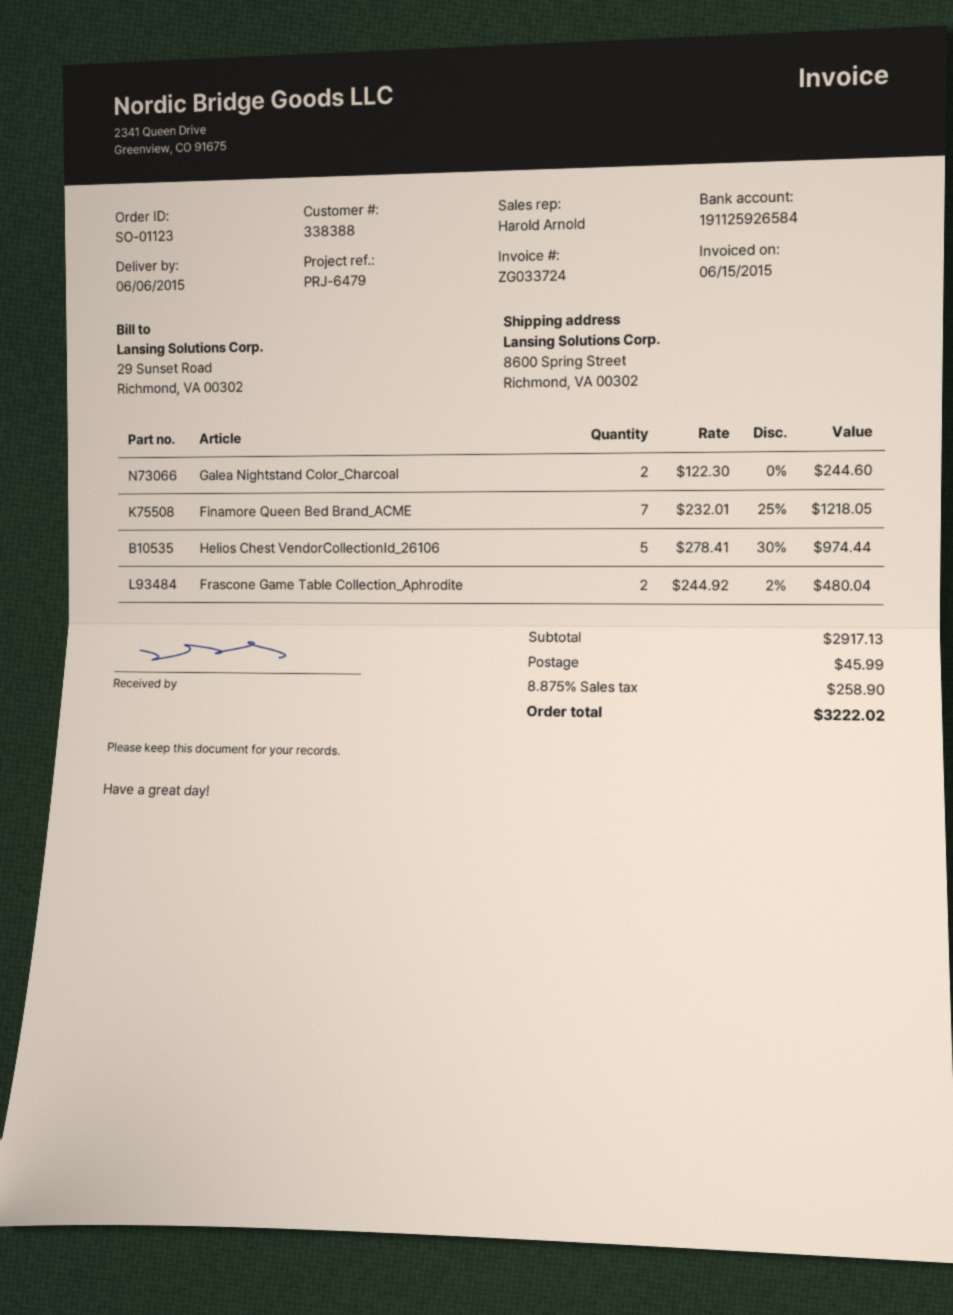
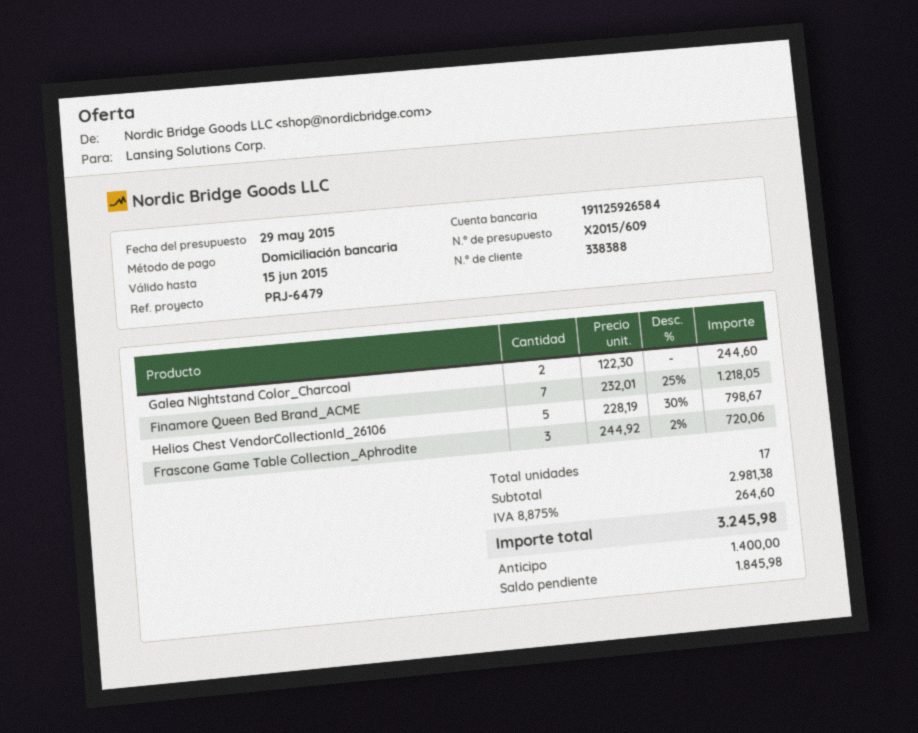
Helios Chest VendorCollectionId_26106: 5 x 278.41 - 30% = 974.44 -> 5 x 228.19 - 30% = 798.67
Frascone Game Table Collection_Aphrodite: 2 x 244.92 - 2% = 480.04 -> 3 x 244.92 - 2% = 720.06
subtotal: 2917.13 -> 2981.38
shipping: 45.99 -> none
tax: 8.875% = 258.90 -> 8.875% = 264.60
total: 3222.02 -> 3245.98

